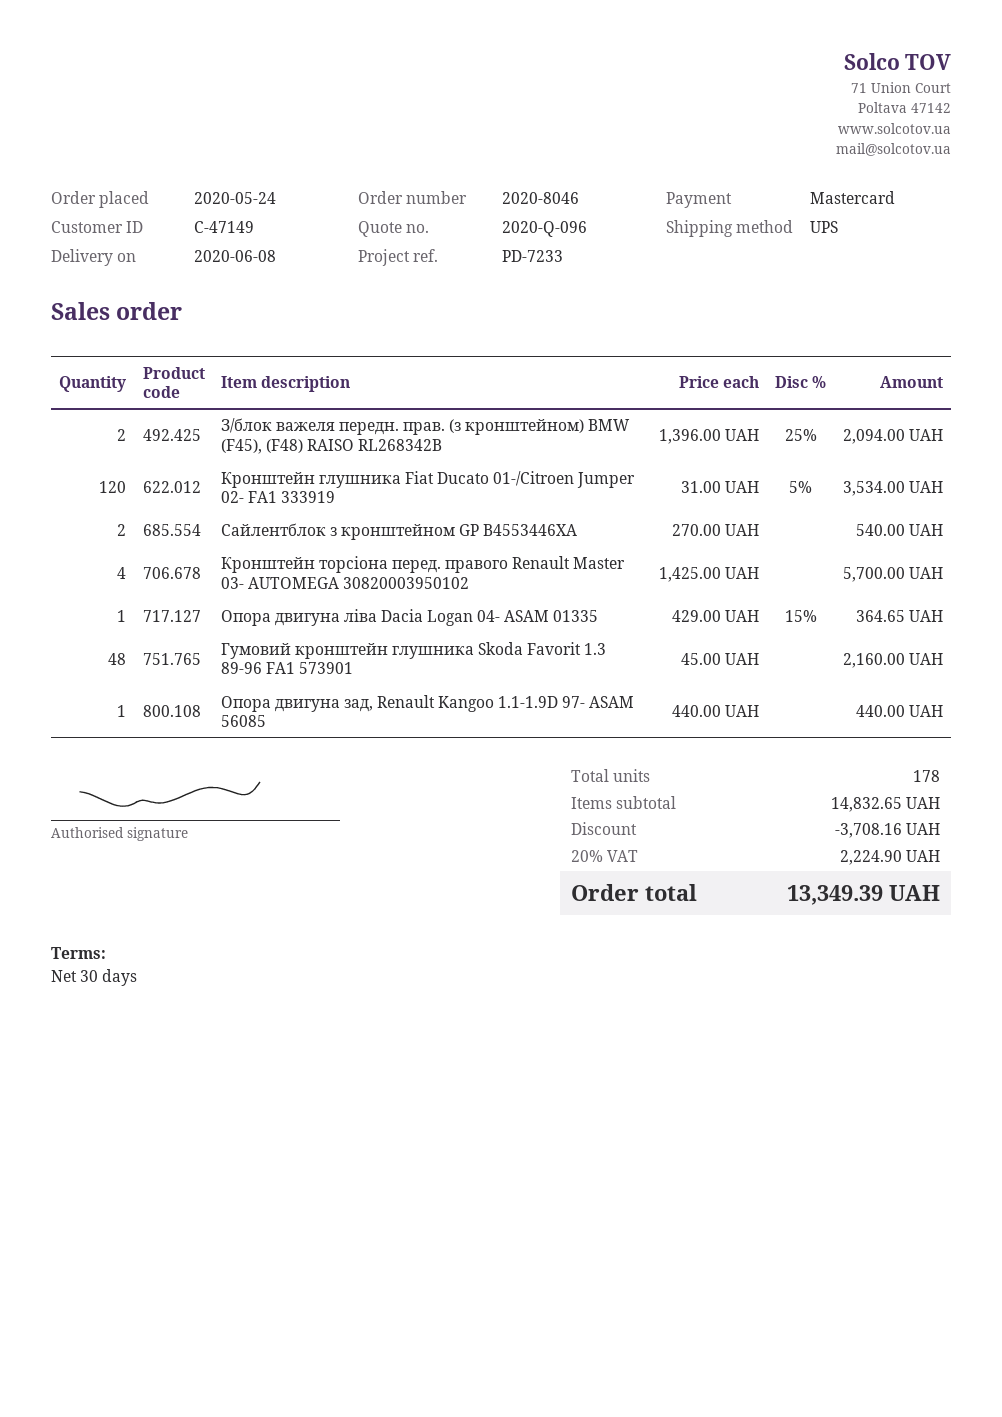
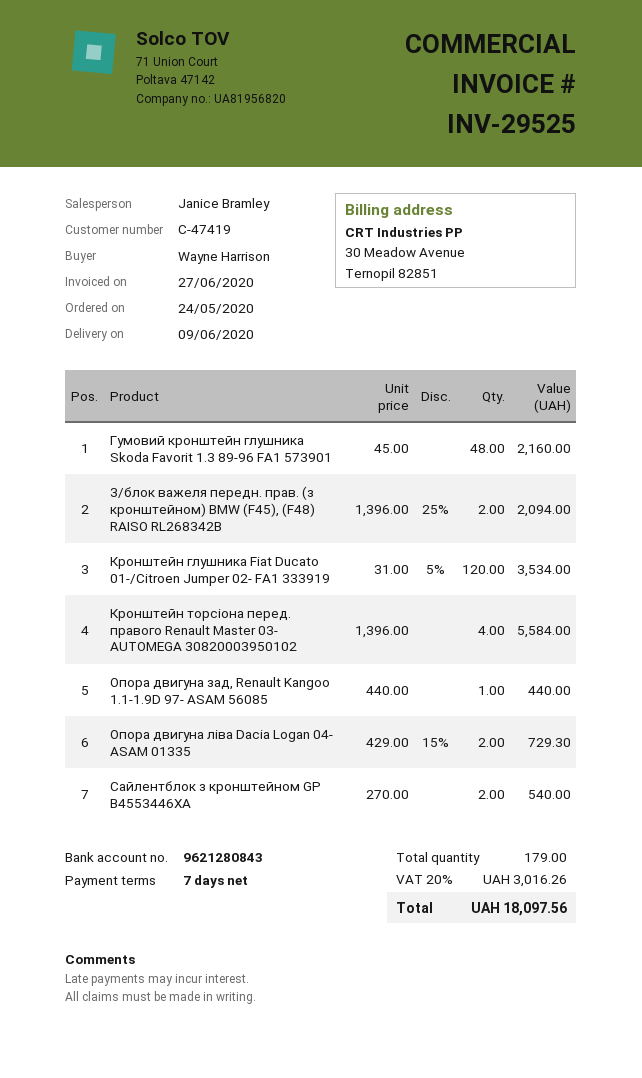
delivery date: 2020-06-08 -> 2020-06-09
payment terms: 30 days -> 7 days
customer number: C-47149 -> C-47419
Кронштейн торсіона перед. правого Renault Master 03- AUTOMEGA 30820003950102: 4 x 1425.00 = 5700.00 -> 4 x 1396.00 = 5584.00
Опора двигуна ліва Dacia Logan 04- ASAM 01335: 1 x 429.00 - 15% = 364.65 -> 2 x 429.00 - 15% = 729.30
total quantity: 178 -> 179
discount: 3708.16 -> none
tax: 20% = 2224.90 -> 20% = 3016.26
total: 13349.39 -> 18097.56

